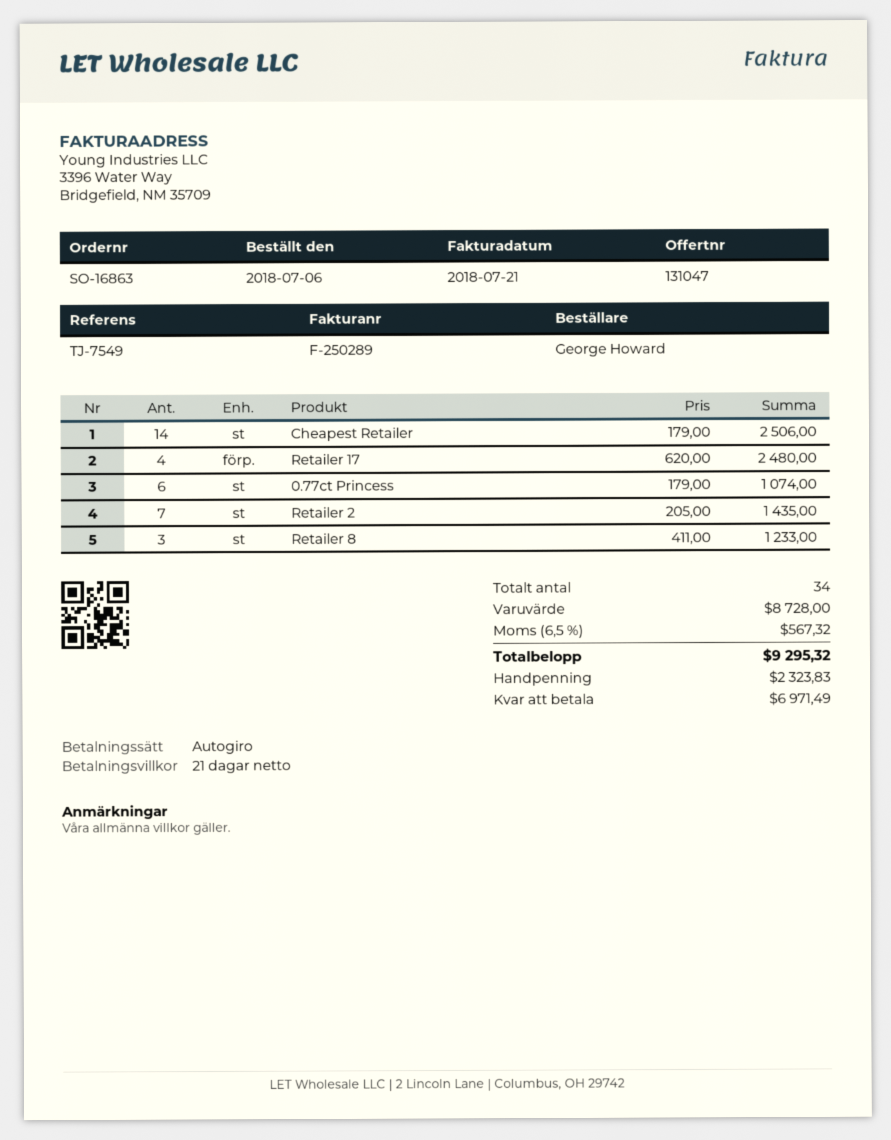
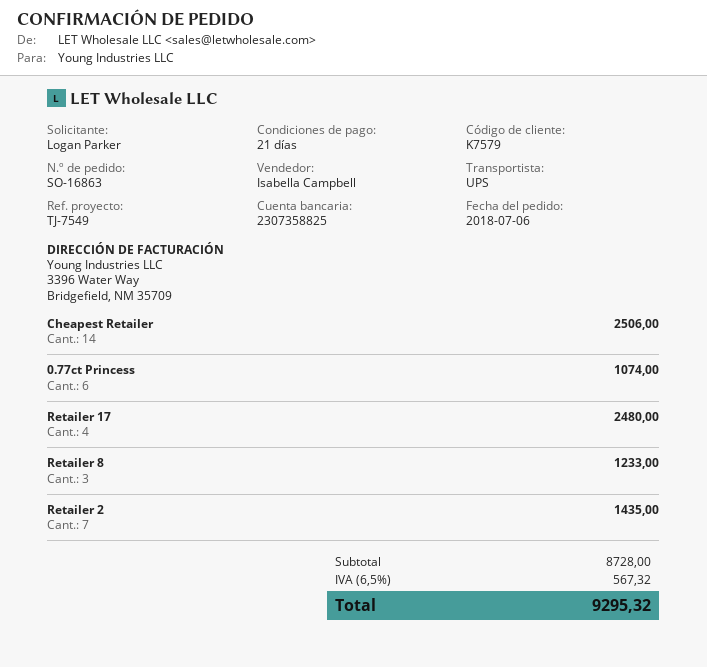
ordered by: George Howard -> Logan Parker

